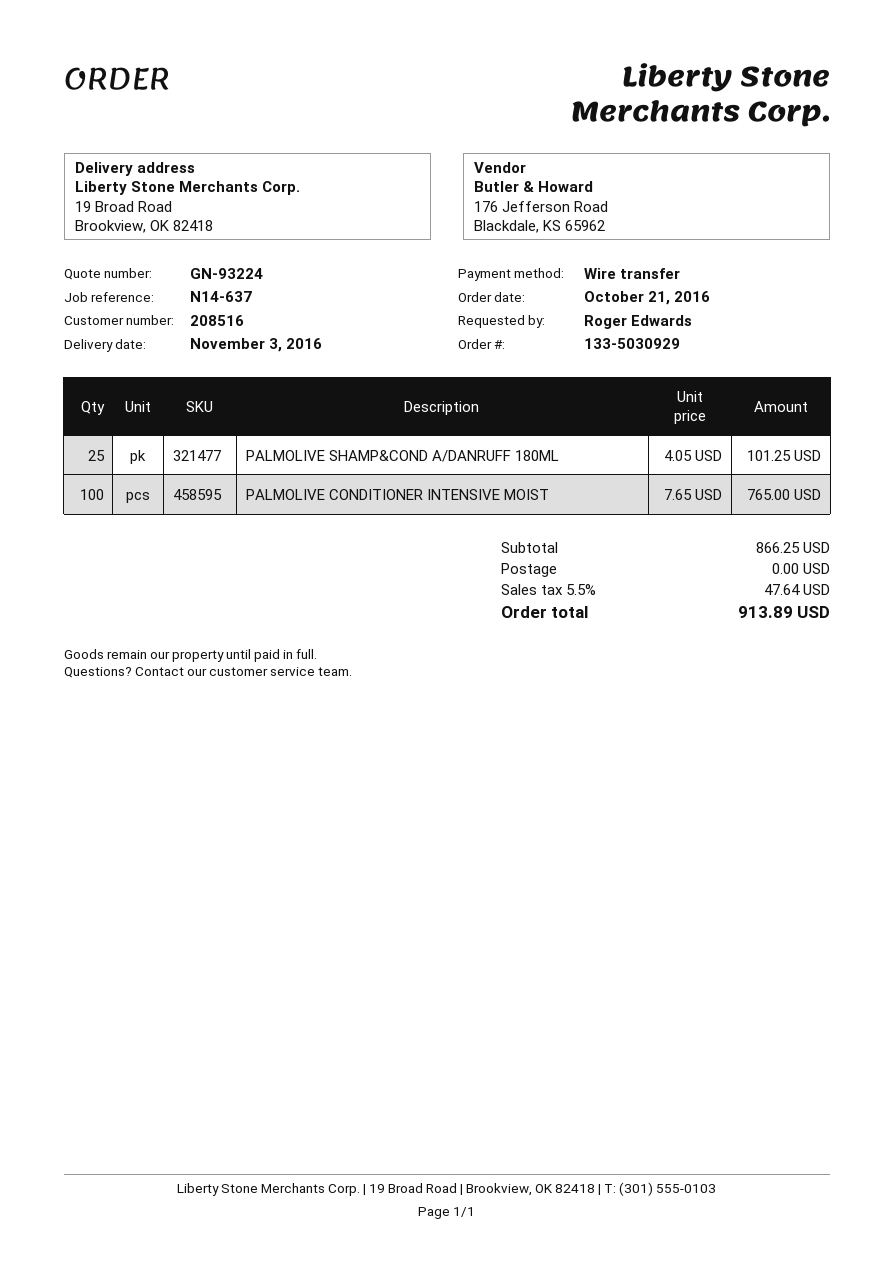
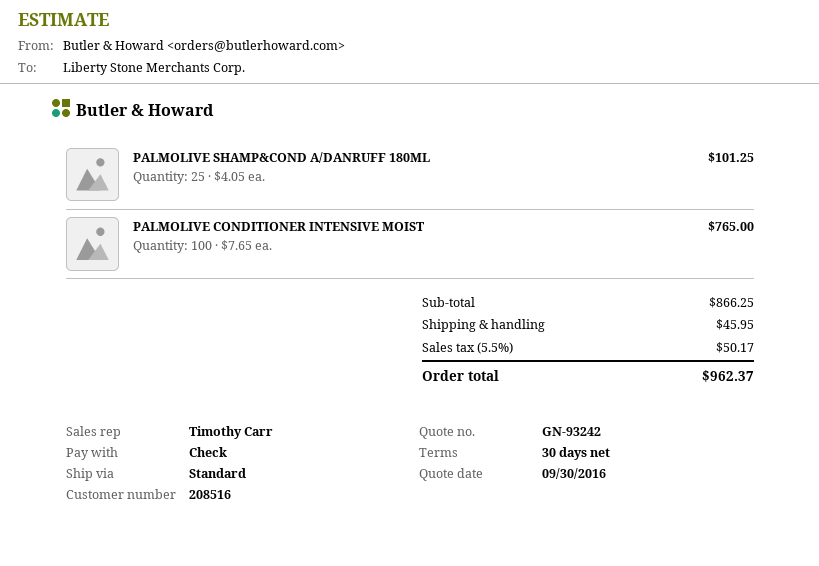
quote number: GN-93224 -> GN-93242
payment method: bank transfer -> cheque
shipping: 0.00 -> 45.95
tax: 5.5% = 47.64 -> 5.5% = 50.17
total: 913.89 -> 962.37

